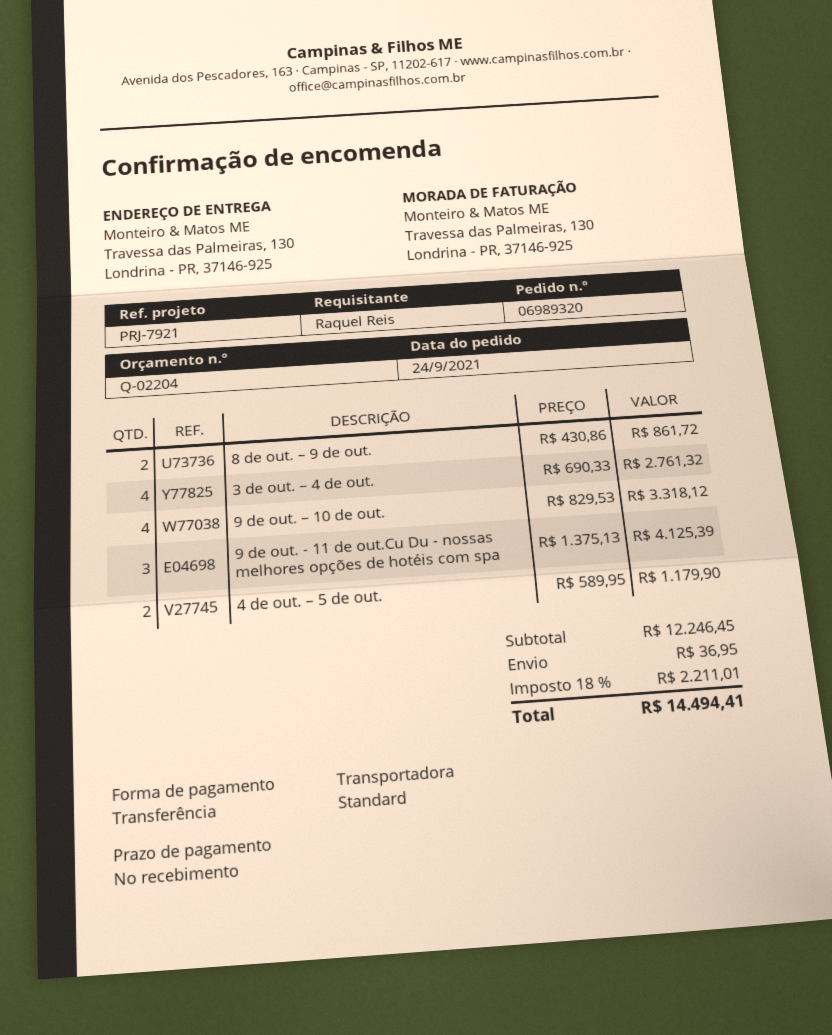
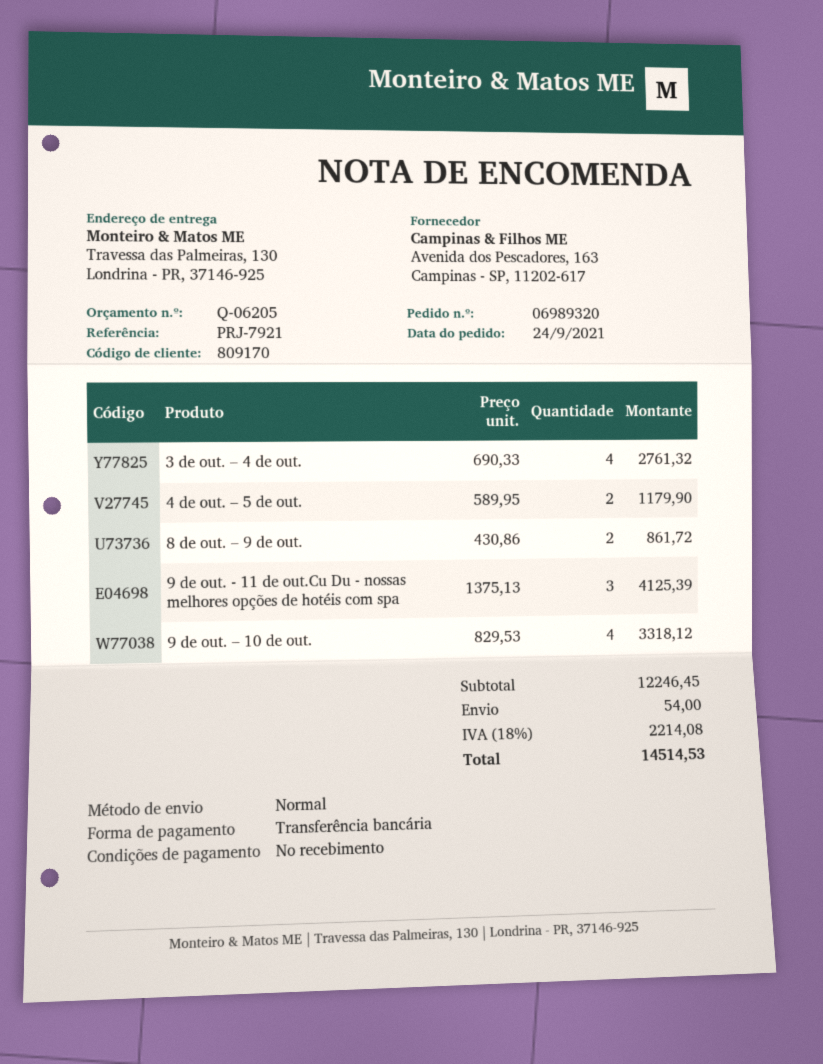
quote number: Q-02204 -> Q-06205
shipping: 36.95 -> 54.00
tax: 18% = 2211.01 -> 18% = 2214.08
total: 14494.41 -> 14514.53

